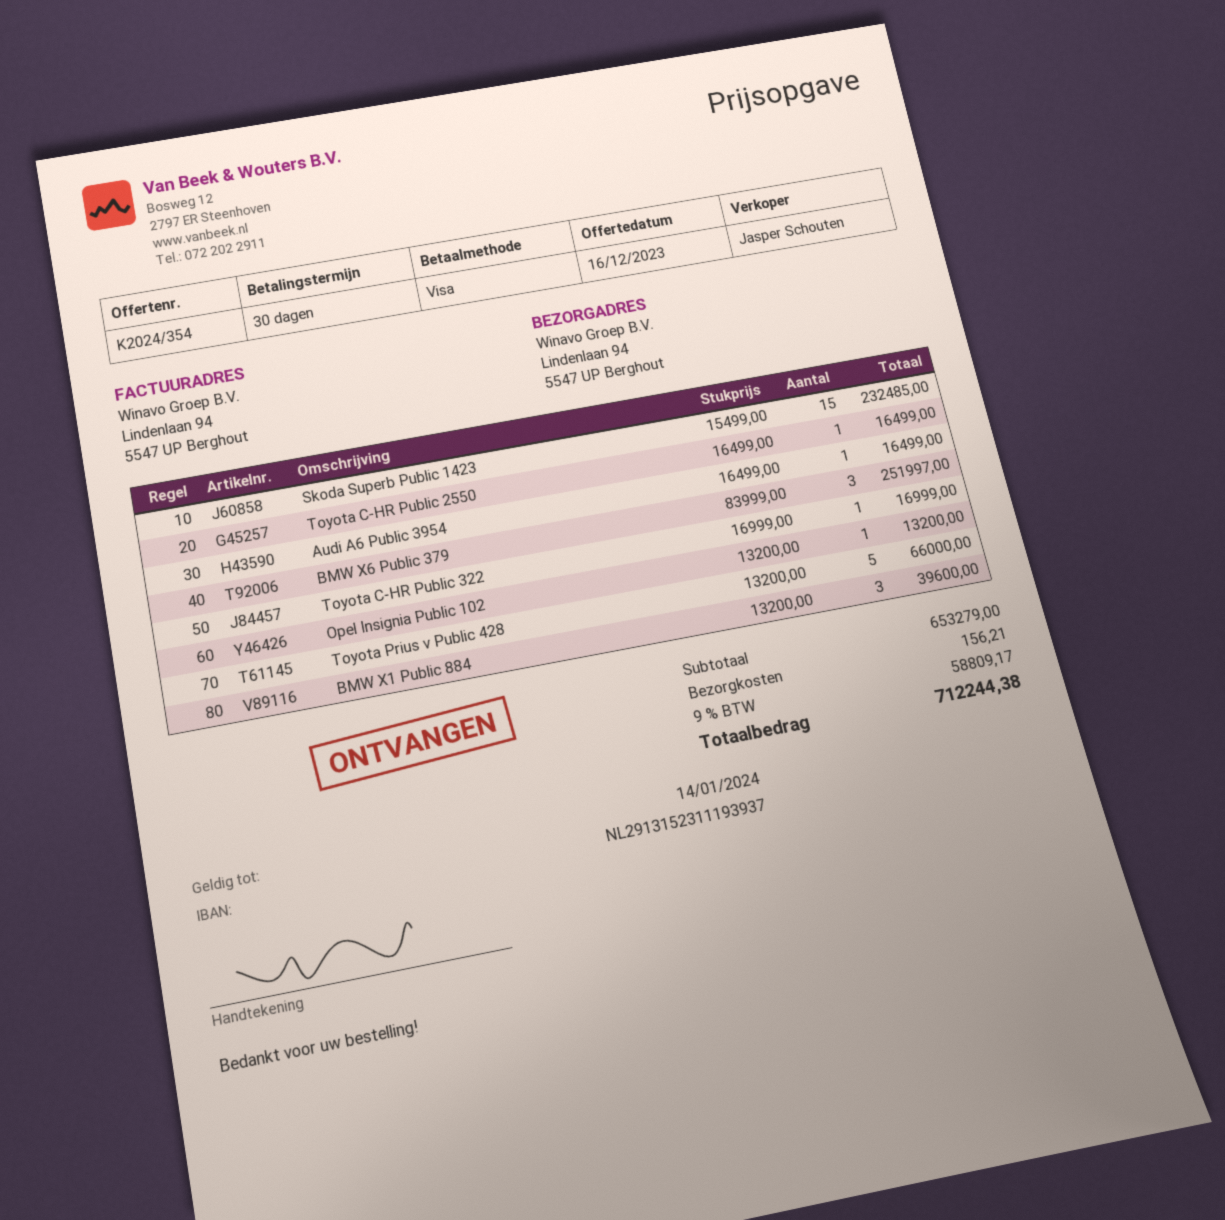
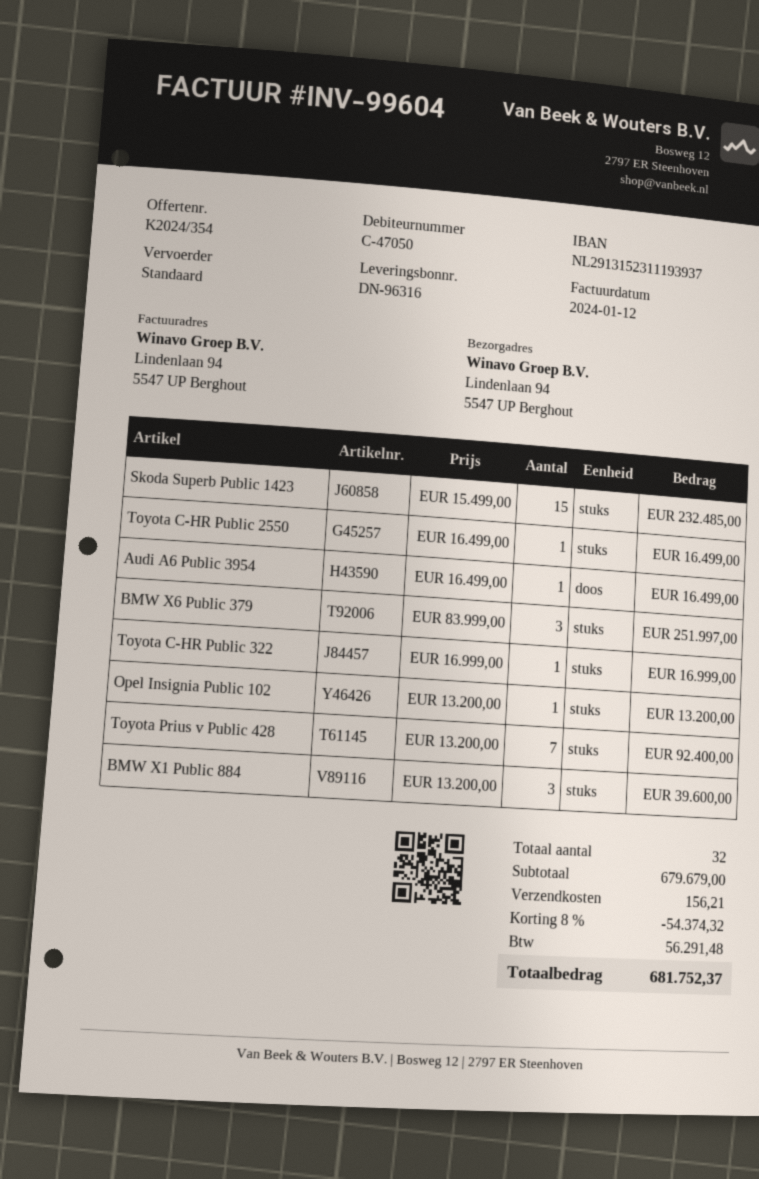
Toyota Prius v Public 428: 5 x 13200.00 = 66000.00 -> 7 x 13200.00 = 92400.00
subtotal: 653279.00 -> 679679.00
discount: none -> 8% = 54374.32
tax: 58809.17 -> 56291.48
total: 712244.38 -> 681752.37

